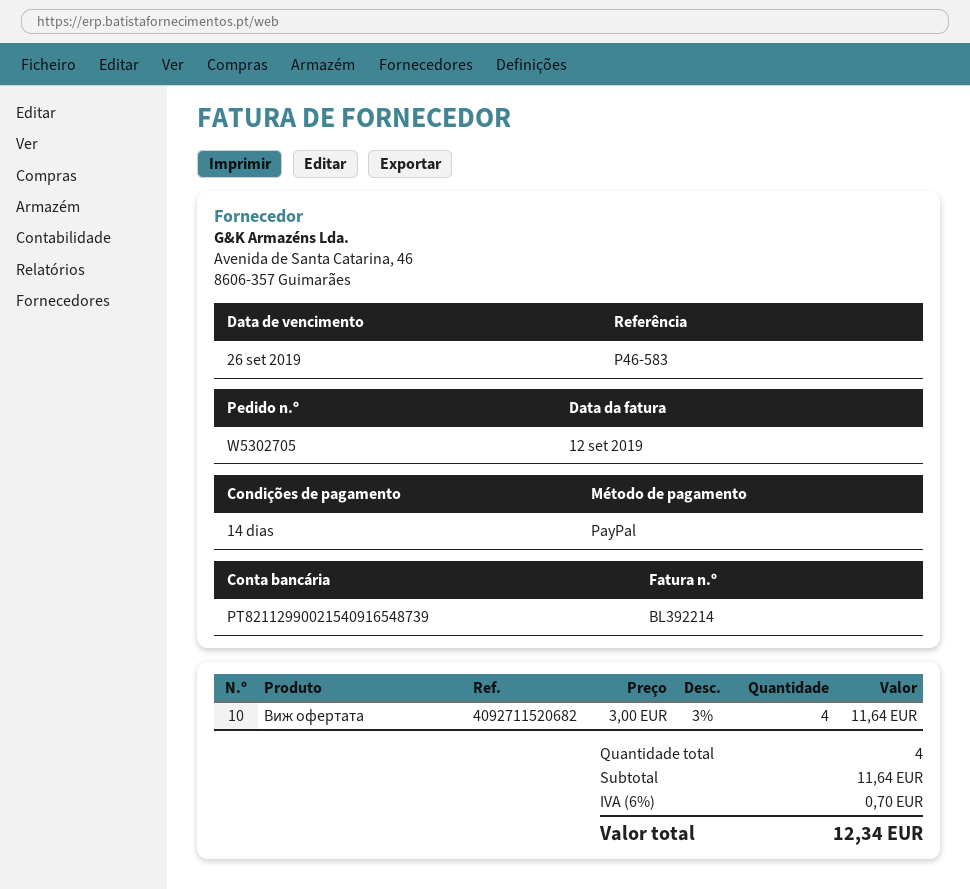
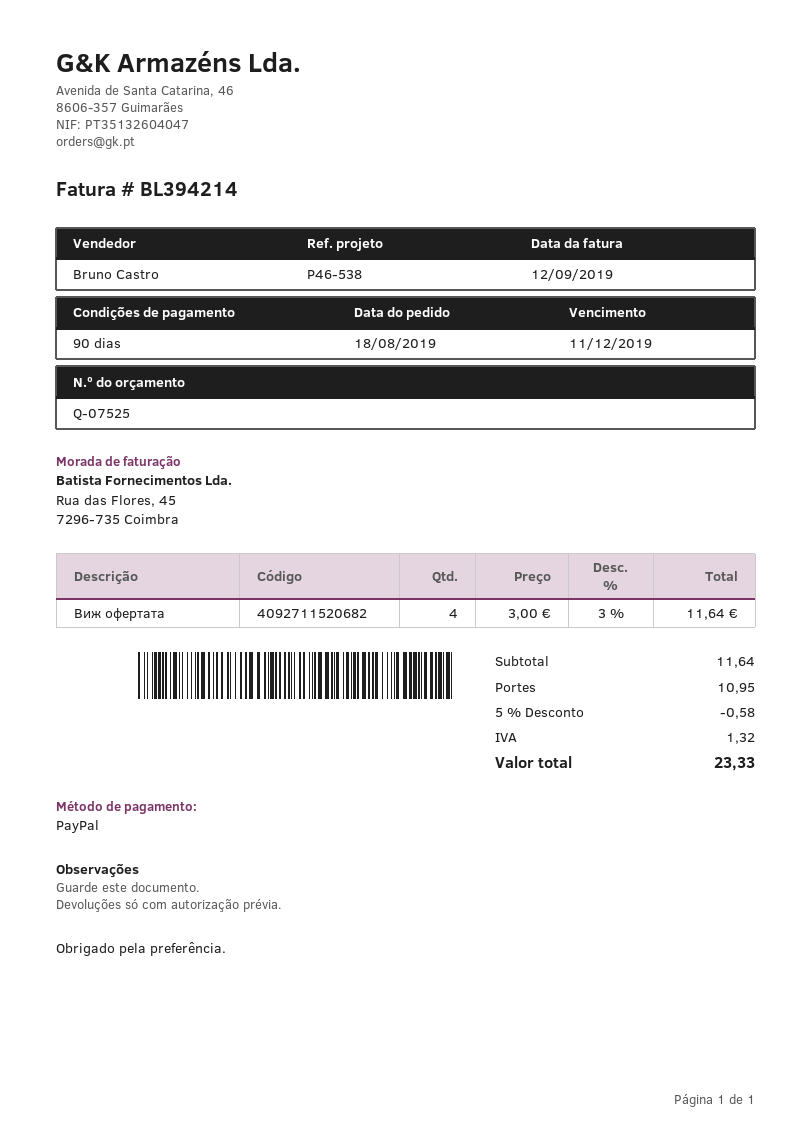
invoice number: BL392214 -> BL394214
payment terms: 14 days -> 90 days
due date: 2019-09-26 -> 2019-12-11
reference: P46-583 -> P46-538
discount: none -> 5% = 0.58
shipping: none -> 10.95
tax: 0.70 -> 1.32
total: 12.34 -> 23.33

